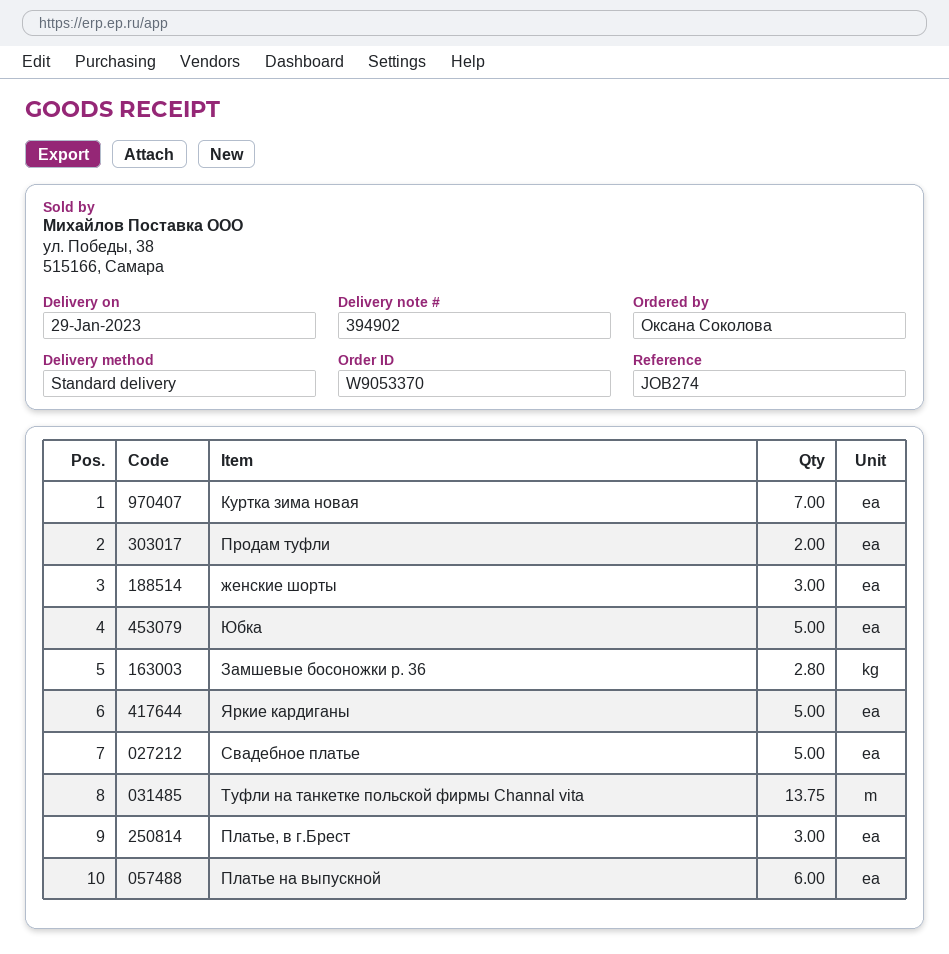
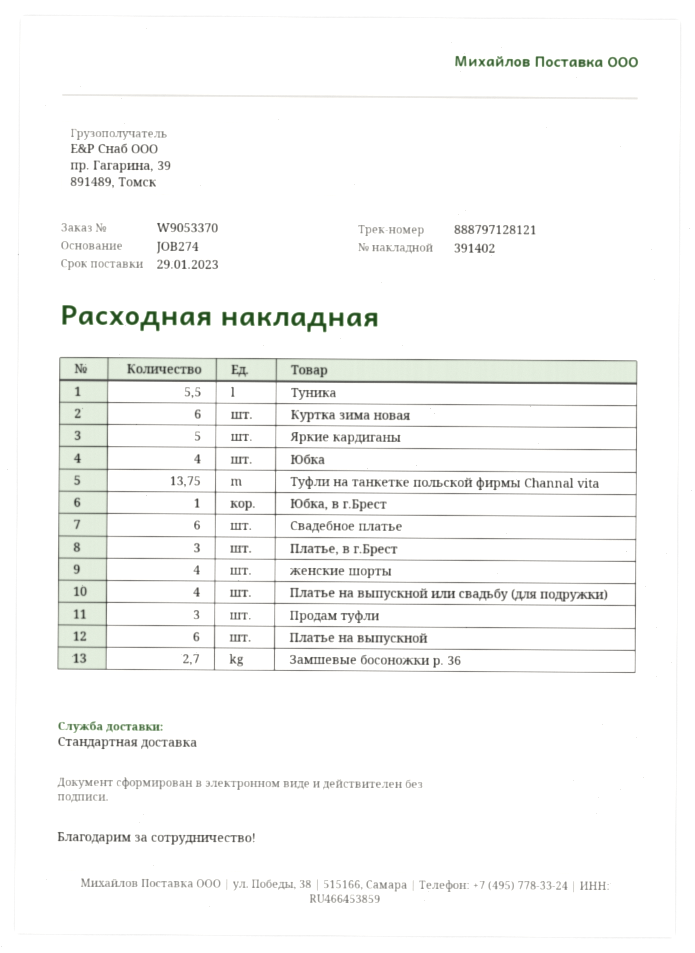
delivery note number: 394902 -> 391402
Куртка зима новая: 7 -> 6
Продам туфли: 2 -> 3
женские шорты: 3 -> 4
Юбка: 5 -> 4
Замшевые босоножки р. 36: 2.8 -> 2.7
Свадебное платье: 5 -> 6
Туника: none -> 5.5
Юбка, в г.Брест: none -> 1
Платье на выпускной или свадьбу (для подружки): none -> 4

